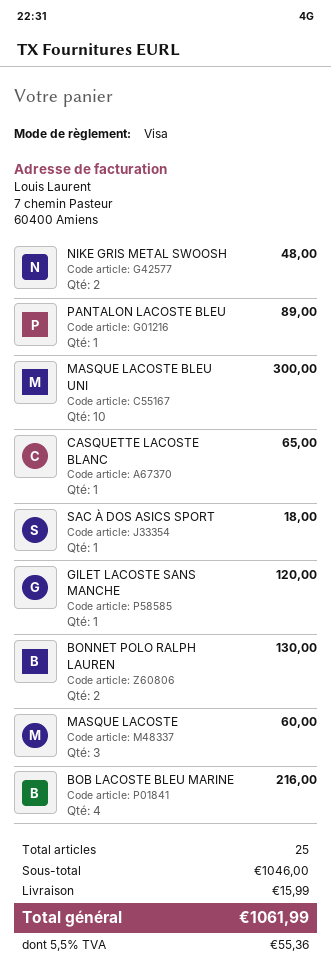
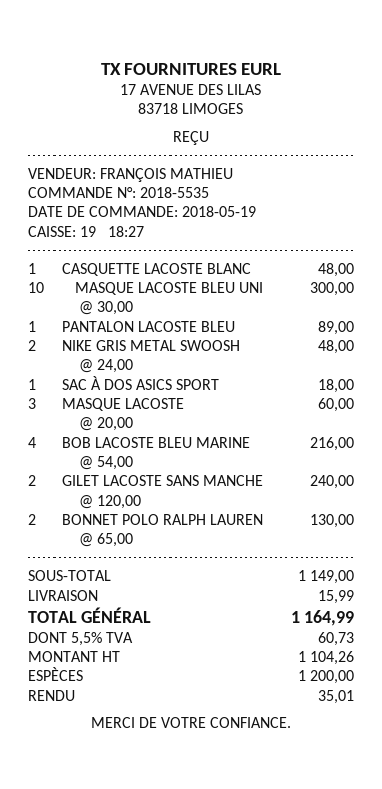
payment method: Visa -> cash
CASQUETTE LACOSTE BLANC: 1 for 65.00 -> 1 for 48.00
GILET LACOSTE SANS MANCHE: 1 for 120.00 -> 2 for 240.00
subtotal: 1046.00 -> 1149.00
tax: 5.5% = 55.36 -> 5.5% = 60.73
total: 1061.99 -> 1164.99

